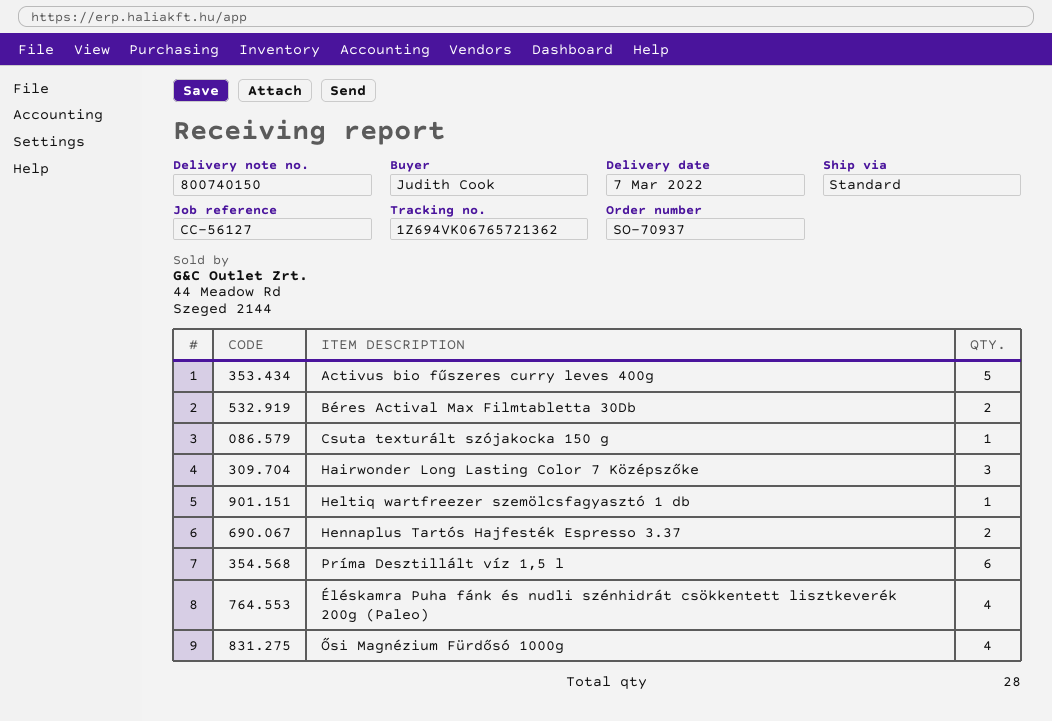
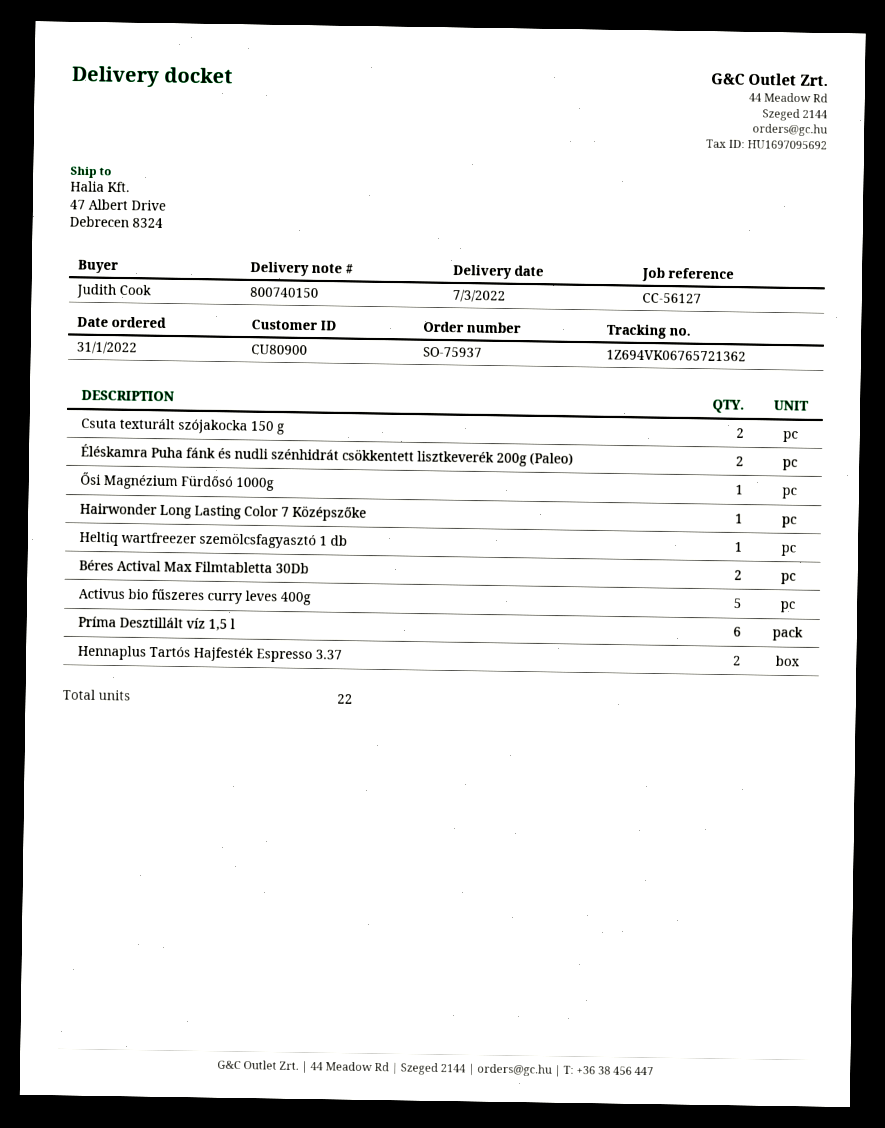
order number: SO-70937 -> SO-75937
Csuta texturált szójakocka 150 g: 1 -> 2
Hairwonder Long Lasting Color 7 Középszőke: 3 -> 1
Éléskamra Puha fánk és nudli szénhidrát csökkentett lisztkeverék 200g (Paleo): 4 -> 2
Ősi Magnézium Fürdősó 1000g: 4 -> 1
total quantity: 28 -> 22

